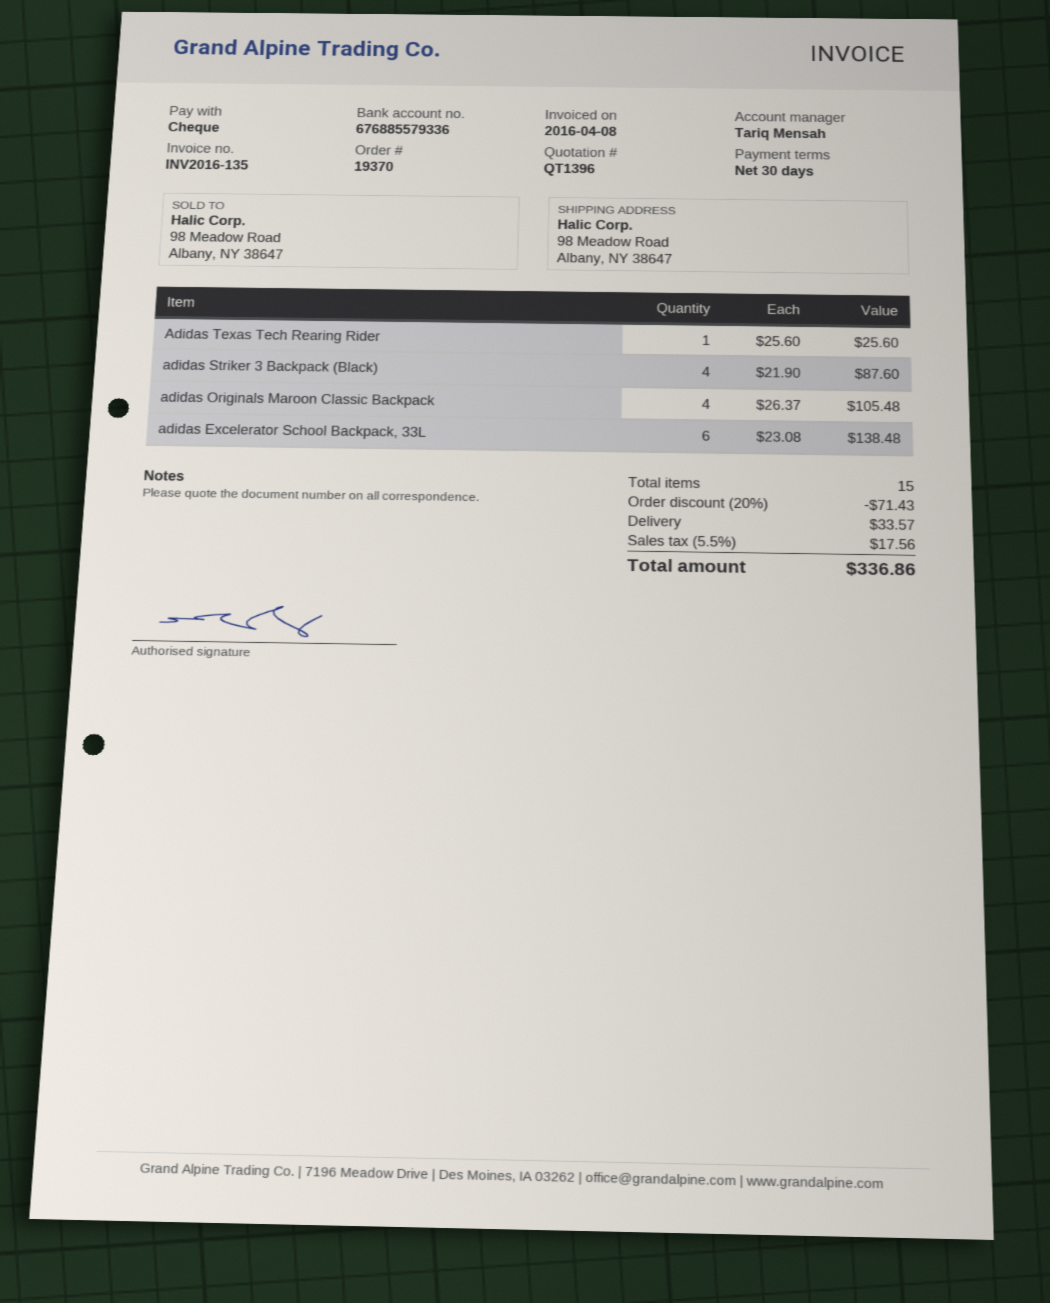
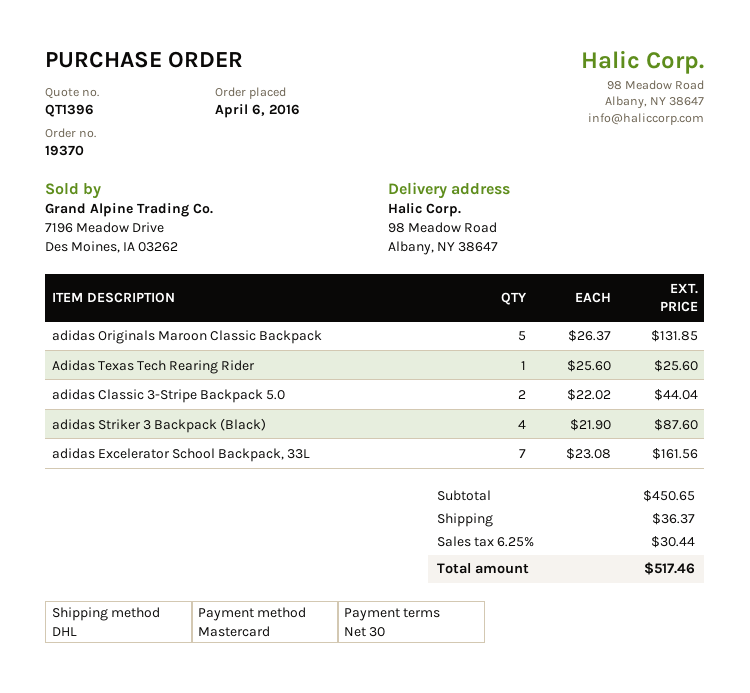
payment method: cheque -> Mastercard
adidas Originals Maroon Classic Backpack: 4 x 26.37 = 105.48 -> 5 x 26.37 = 131.85
adidas Excelerator School Backpack, 33L: 6 x 23.08 = 138.48 -> 7 x 23.08 = 161.56
adidas Classic 3-Stripe Backpack 5.0: none -> 2 x 22.02 = 44.04
discount: 20% = 71.43 -> none
shipping: 33.57 -> 36.37
tax: 5.5% = 17.56 -> 6.25% = 30.44
total: 336.86 -> 517.46

